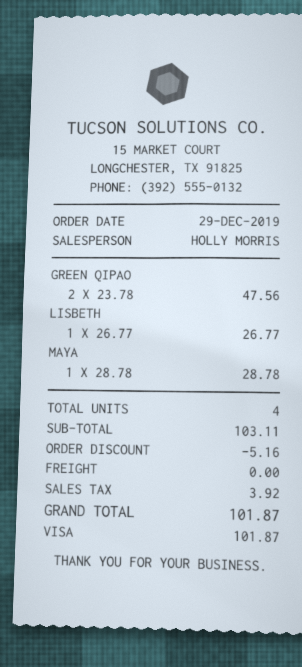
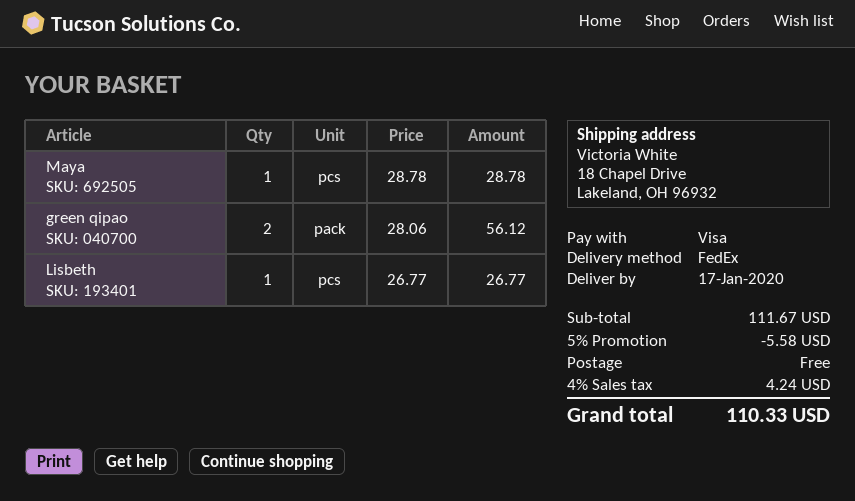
GREEN QIPAO: 2 x 23.78 = 47.56 -> 2 x 28.06 = 56.12
subtotal: 103.11 -> 111.67
discount: 5.16 -> 5.58
tax: 3.92 -> 4.24
total: 101.87 -> 110.33

